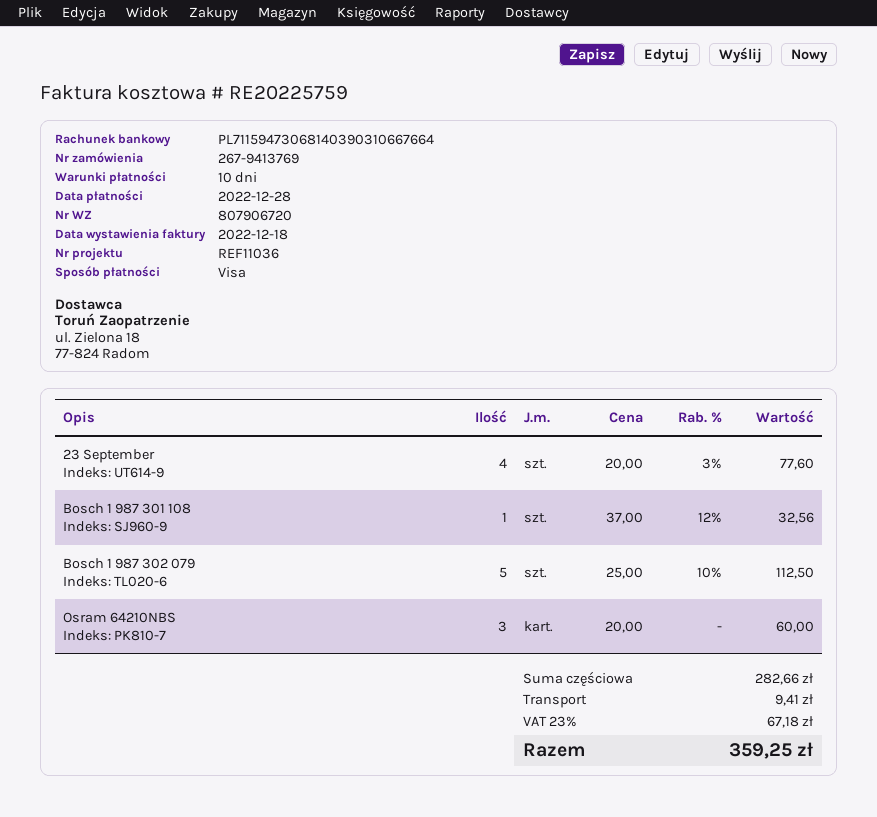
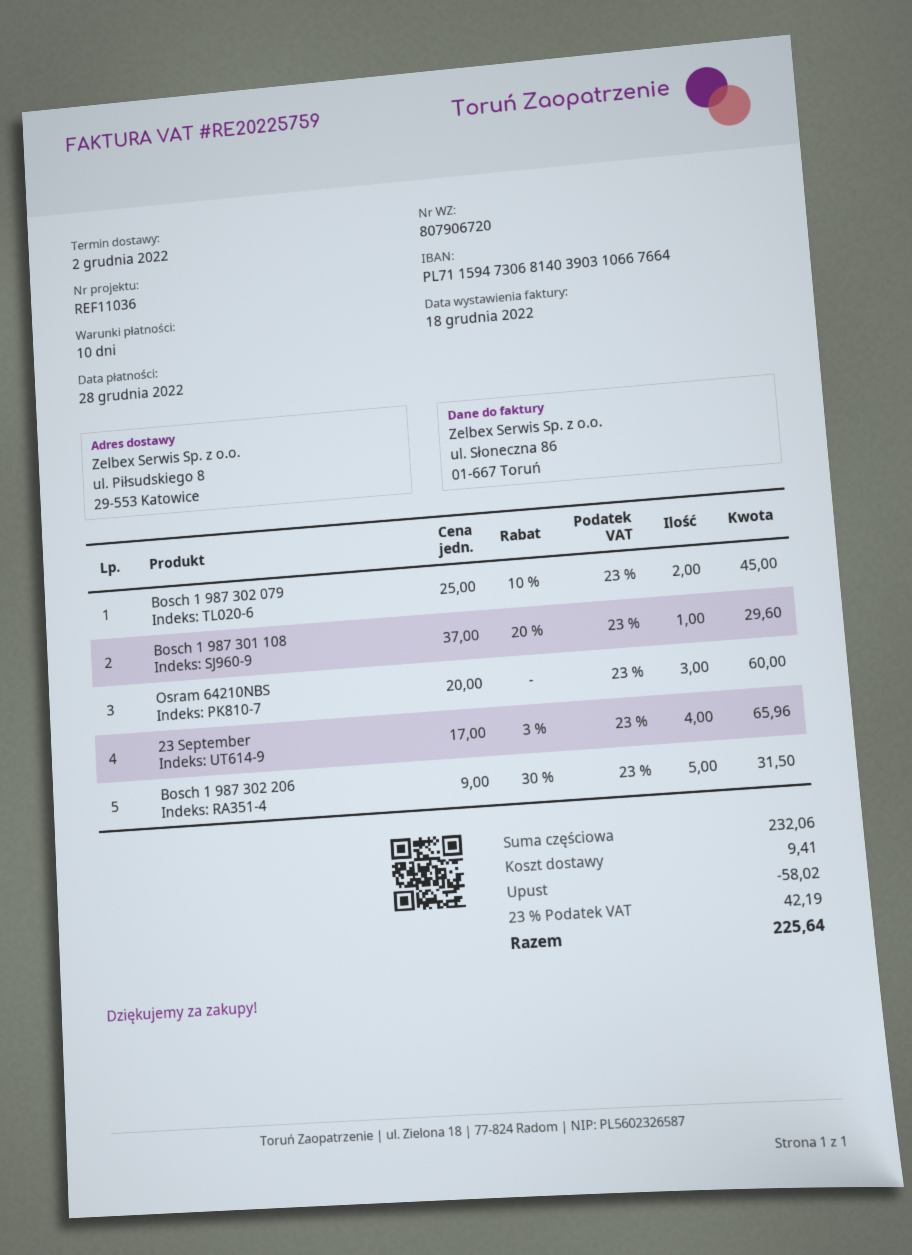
23 September: 4 x 20.00 - 3% = 77.60 -> 4 x 17.00 - 3% = 65.96
Bosch 1 987 301 108: 1 x 37.00 - 12% = 32.56 -> 1 x 37.00 - 20% = 29.60
Bosch 1 987 302 079: 5 x 25.00 - 10% = 112.50 -> 2 x 25.00 - 10% = 45.00
Bosch 1 987 302 206: none -> 5 x 9.00 - 30% = 31.50
subtotal: 282.66 -> 232.06
discount: none -> 58.02
tax: 23% = 67.18 -> 23% = 42.19
total: 359.25 -> 225.64

